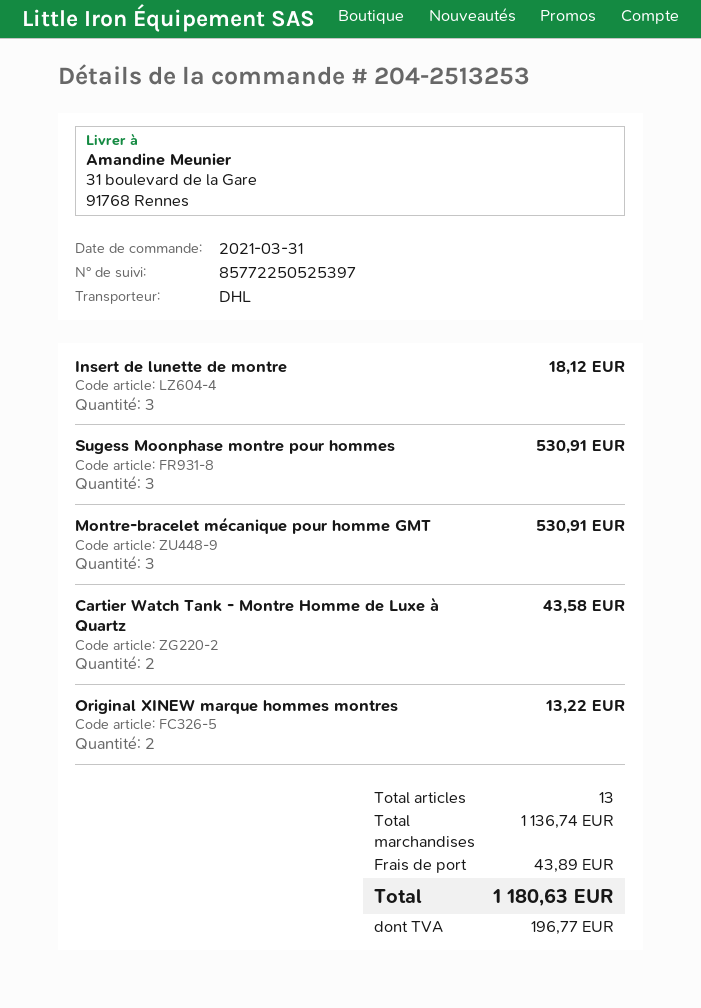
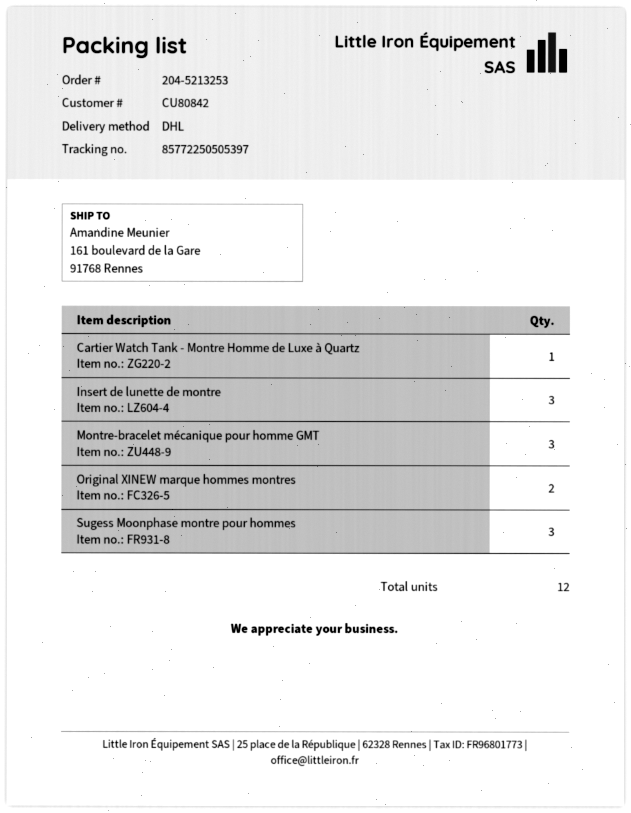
order number: 204-2513253 -> 204-5213253
tracking number: 85772250525397 -> 85772250505397
ship to: 31 boulevard de la Gare, 91768 Rennes -> 161 boulevard de la Gare, 91768 Rennes
Cartier Watch Tank - Montre Homme de Luxe à Quartz: 2 -> 1
total quantity: 13 -> 12

